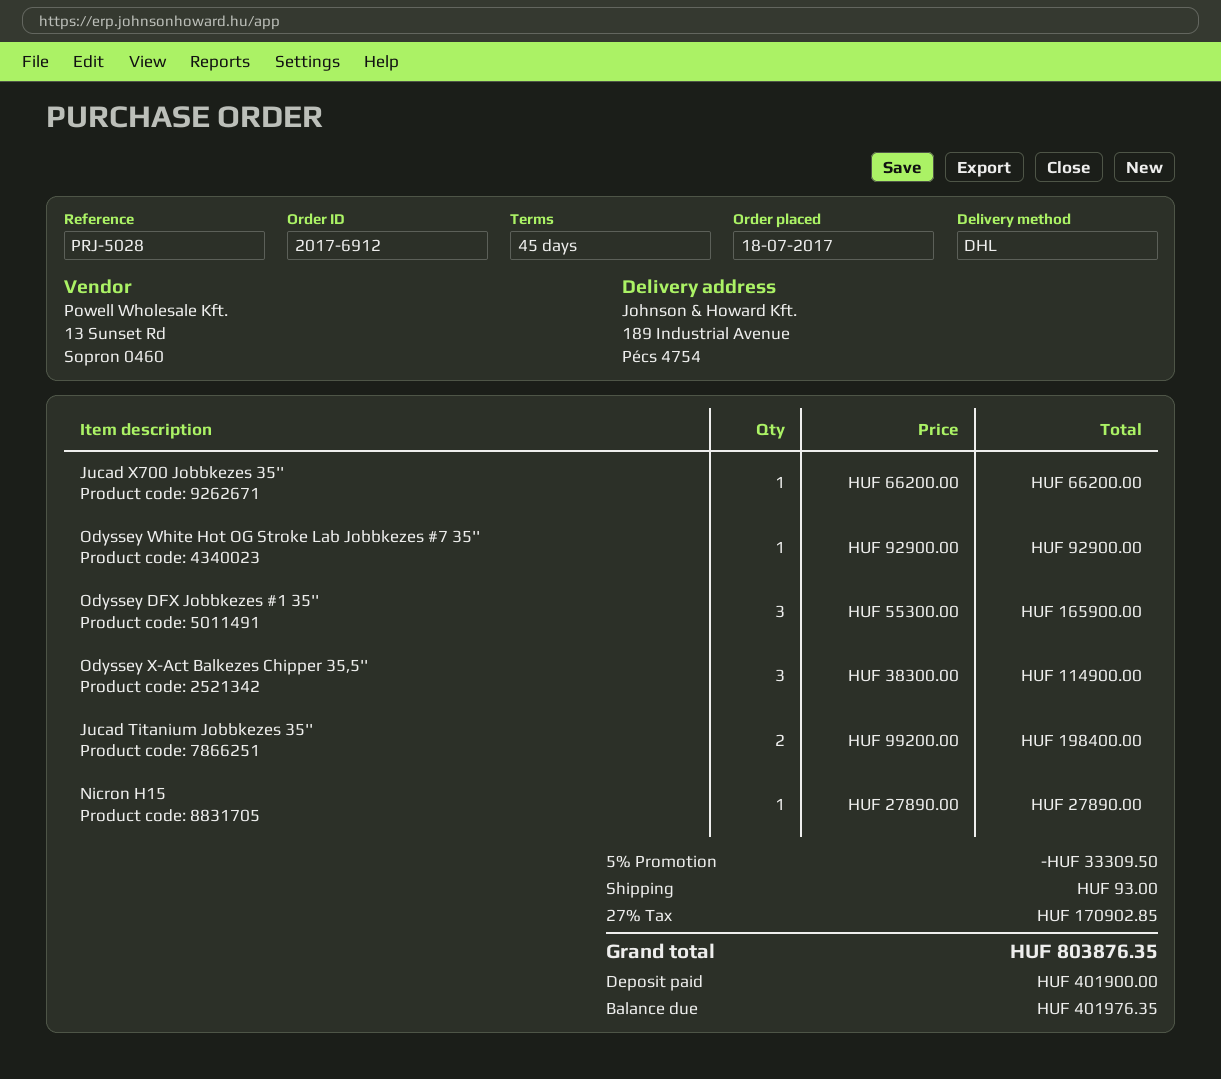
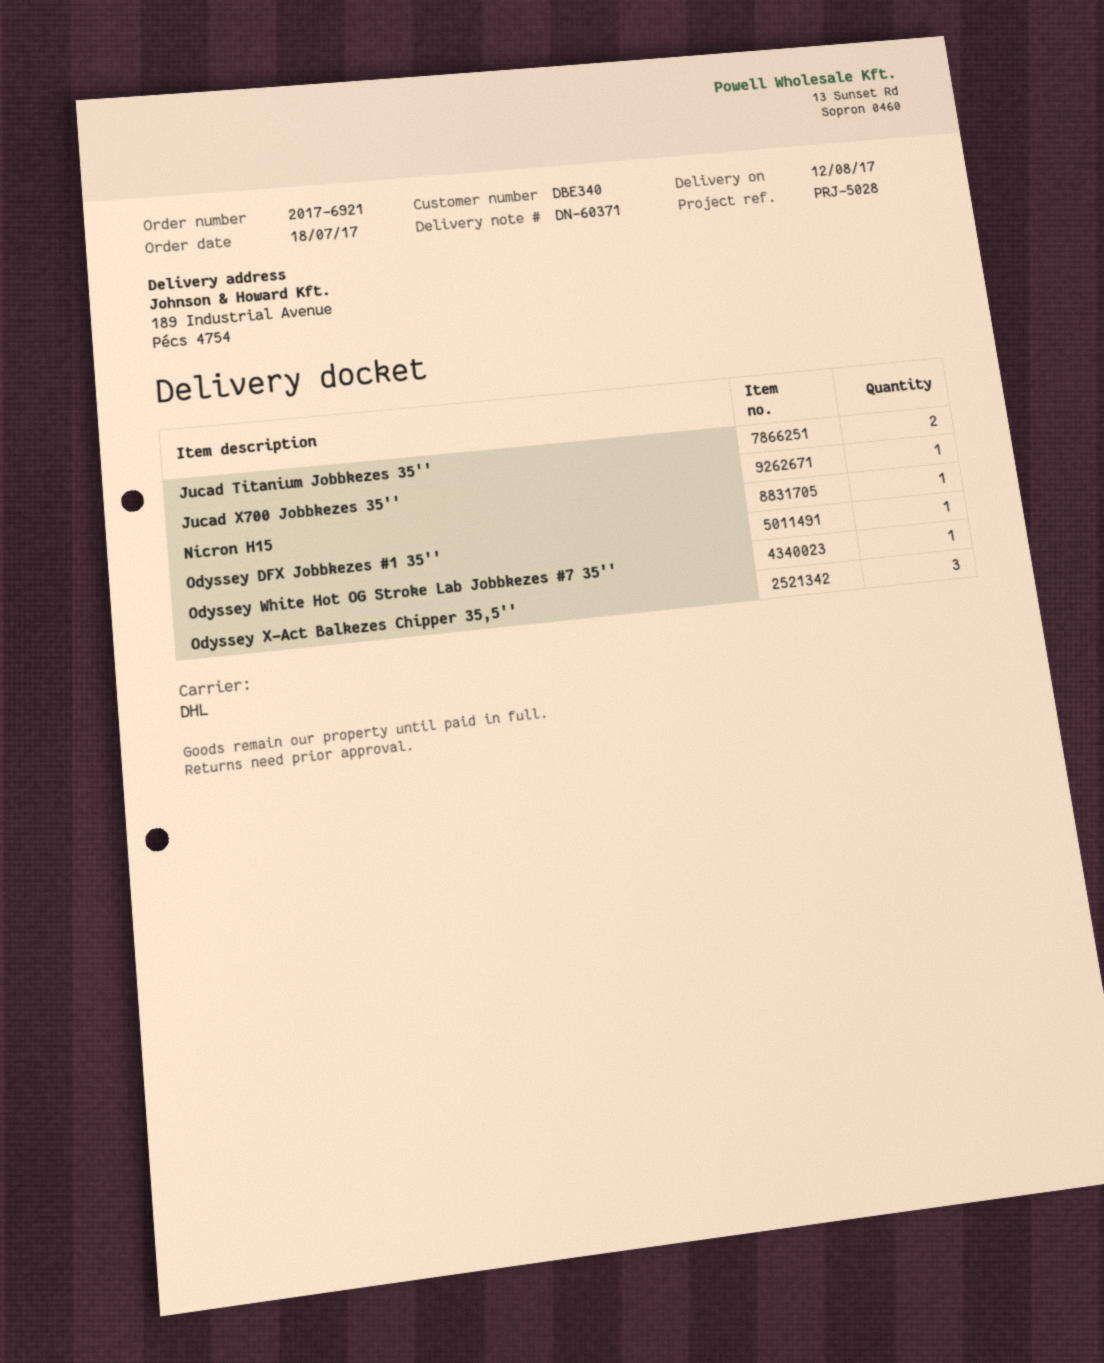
order number: 2017-6912 -> 2017-6921
Odyssey DFX Jobbkezes #1 35'': 3 -> 1

